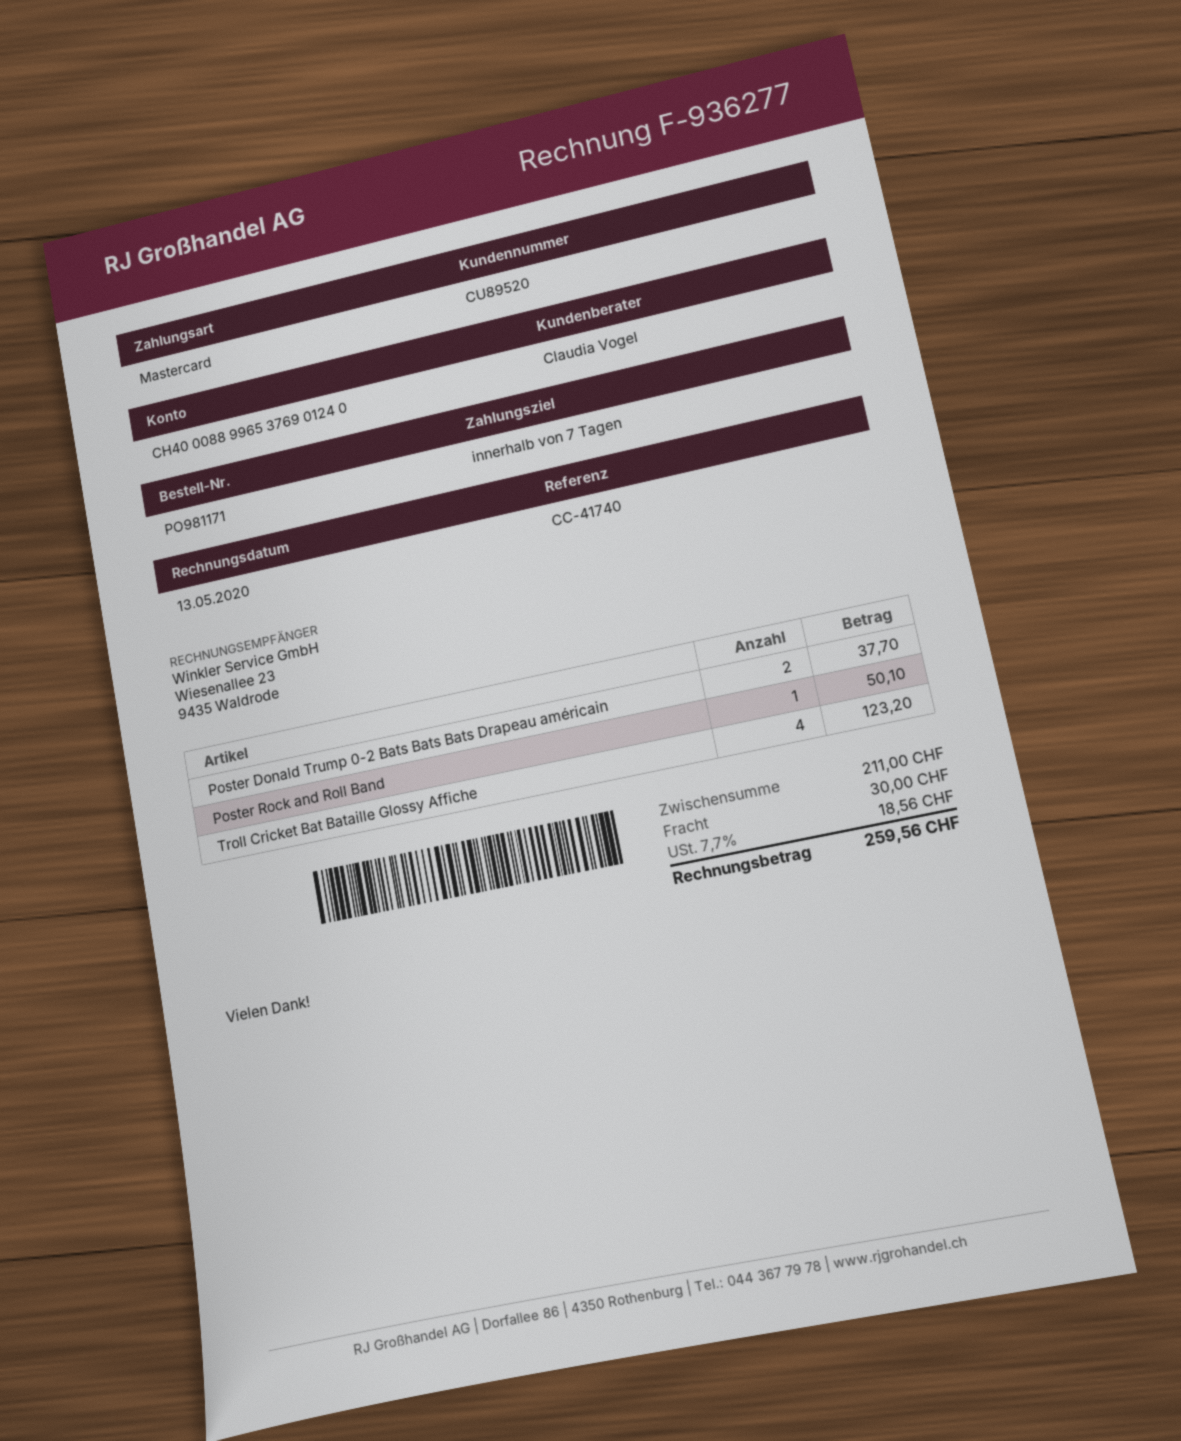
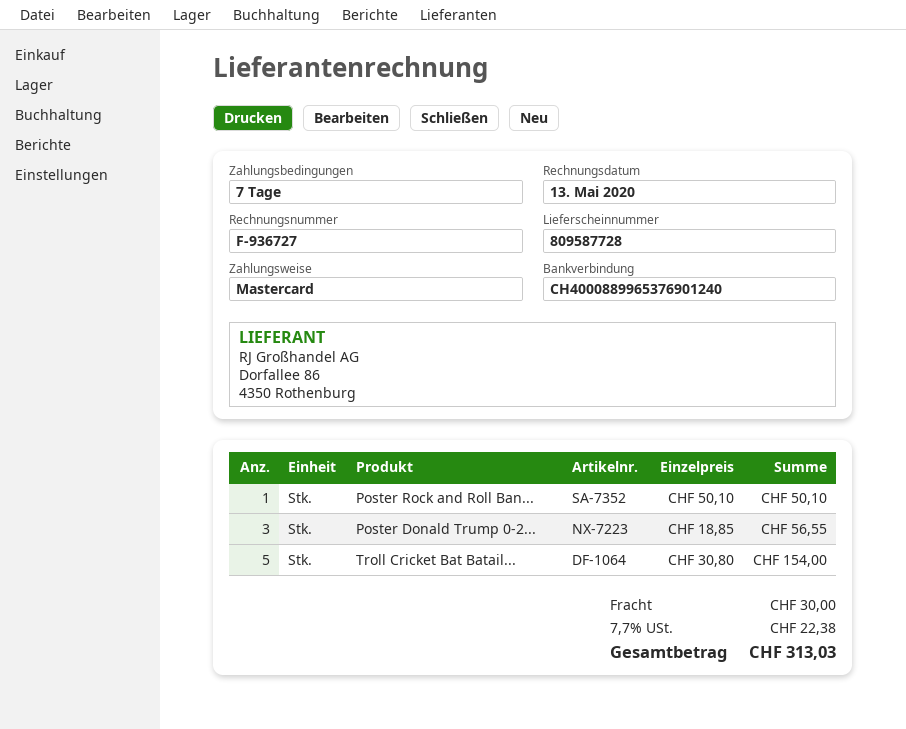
invoice number: F-936277 -> F-936727
Poster Donald Trump 0-2 Bats Bats Bats Drapeau américain: 2 for 37.70 -> 3 for 56.55
Troll Cricket Bat Bataille Glossy Affiche: 4 for 123.20 -> 5 for 154.00
tax: 7.7% = 18.56 -> 7.7% = 22.38
total: 259.56 -> 313.03

